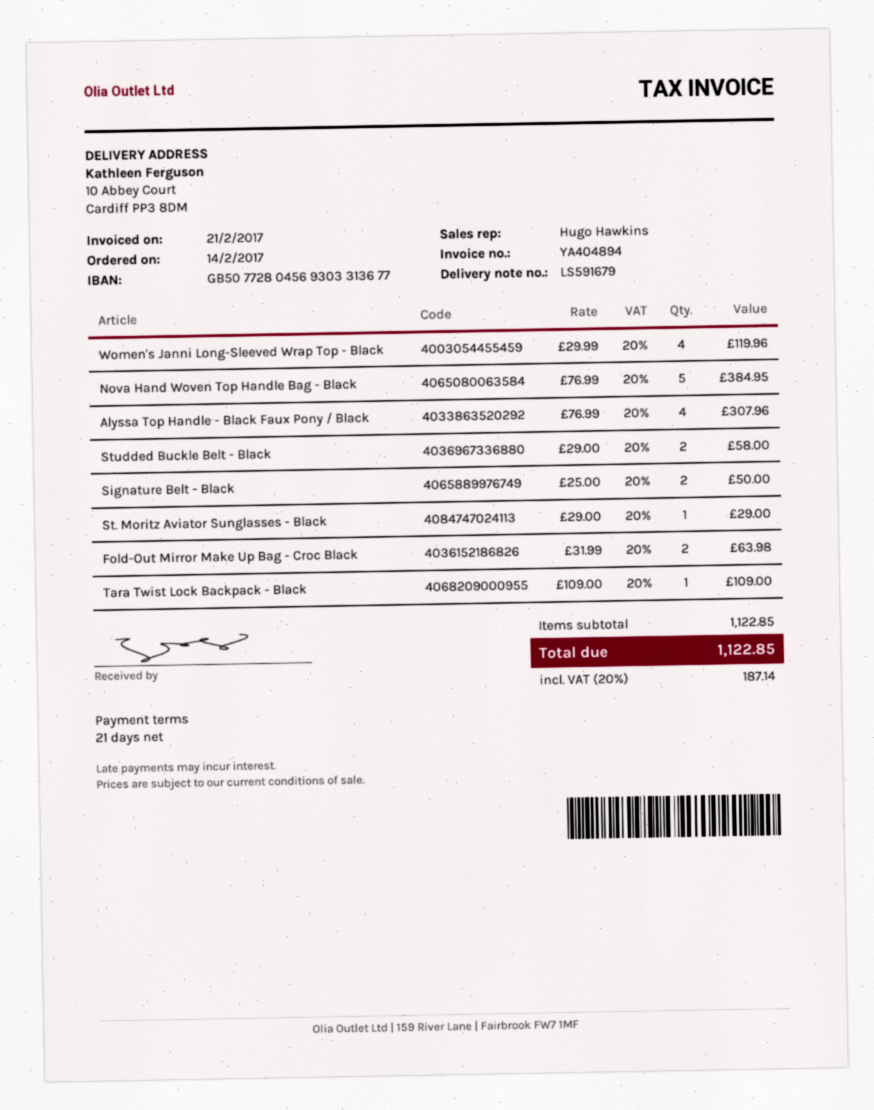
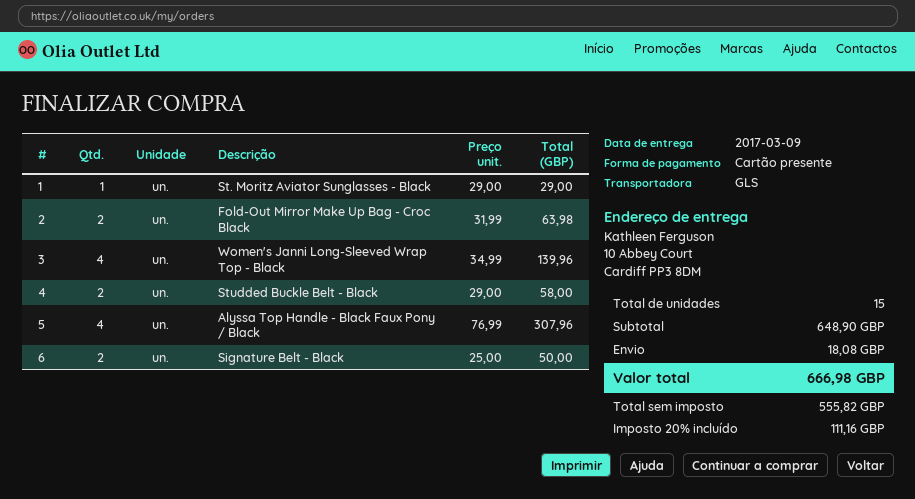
Women's Janni Long-Sleeved Wrap Top - Black: 4 x 29.99 = 119.96 -> 4 x 34.99 = 139.96
Nova Hand Woven Top Handle Bag - Black: 5 x 76.99 = 384.95 -> none
Tara Twist Lock Backpack - Black: 1 x 109.00 = 109.00 -> none
subtotal: 1122.85 -> 648.90
shipping: none -> 18.08
tax: 20% = 187.14 -> 20% = 111.16
total: 1122.85 -> 666.98

